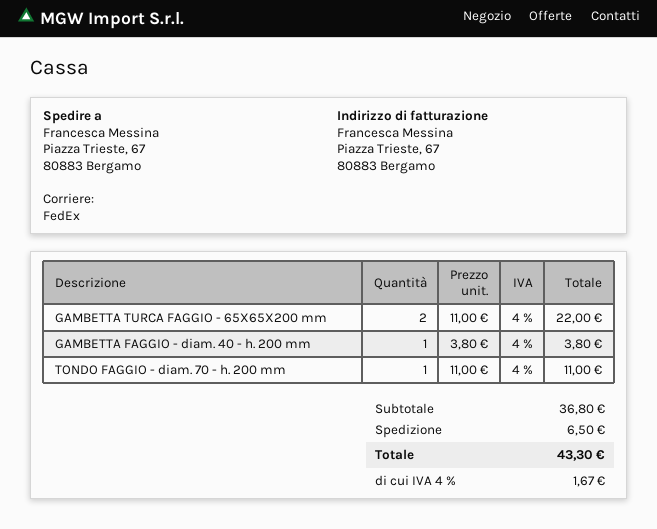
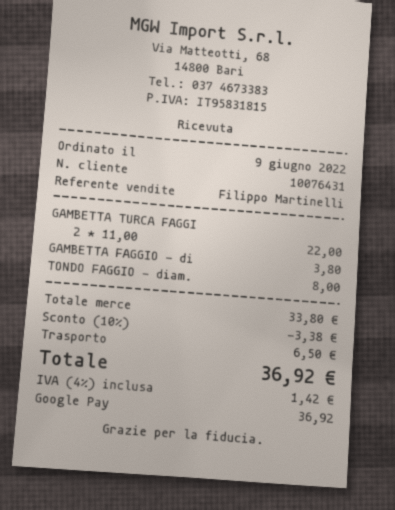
TONDO FAGGIO - diam. 70 - h. 200 mm: 1 x 11.00 = 11.00 -> 1 x 8.00 = 8.00
subtotal: 36.80 -> 33.80
discount: none -> 10% = 3.38
tax: 4% = 1.67 -> 4% = 1.42
total: 43.30 -> 36.92

